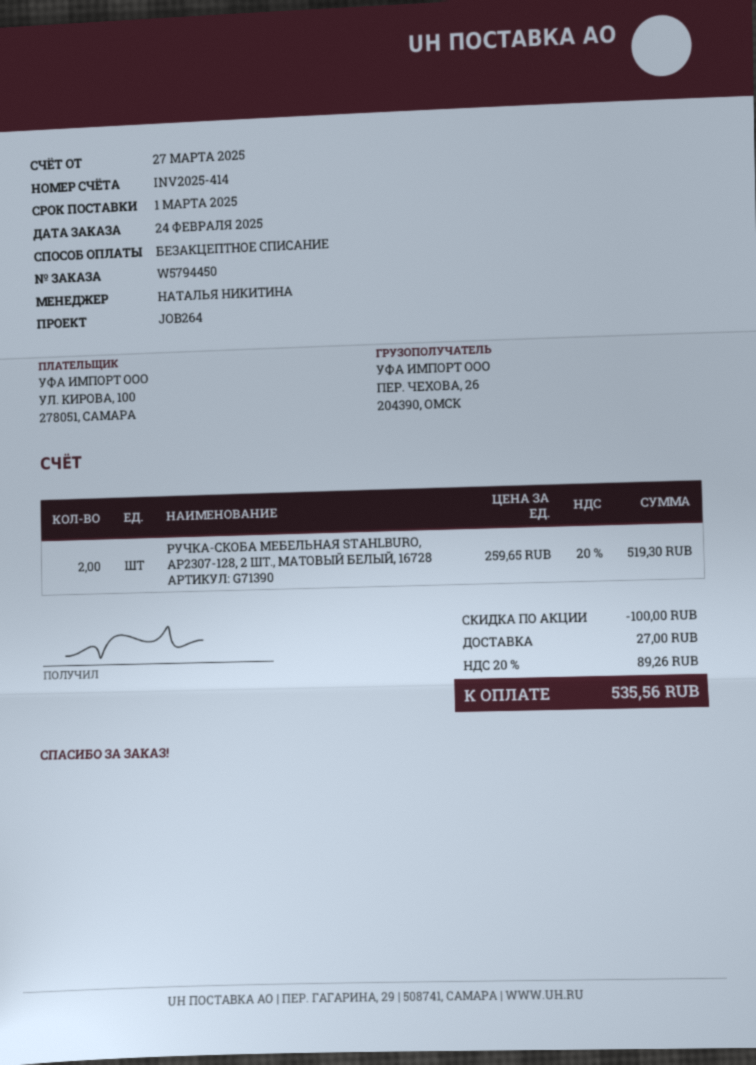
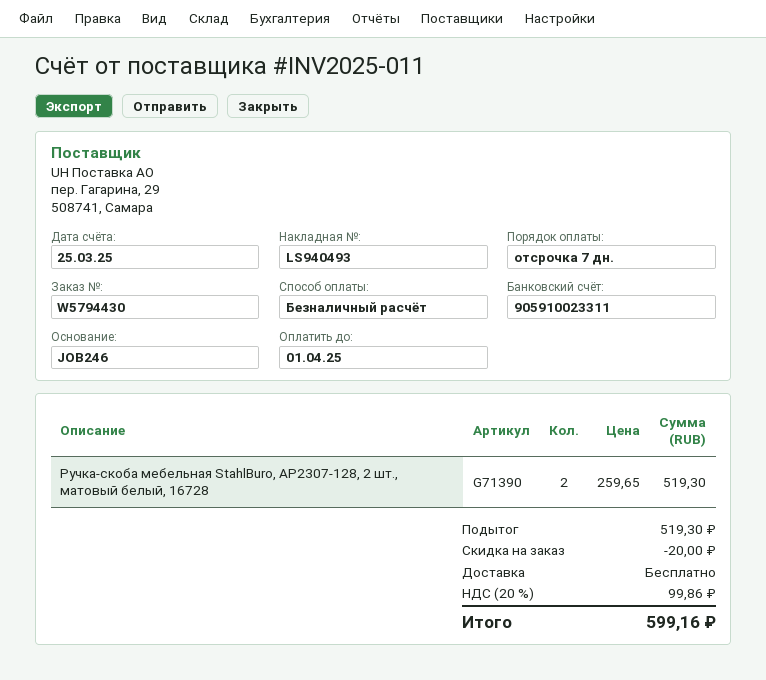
order number: W5794450 -> W5794430
invoice number: INV2025-414 -> INV2025-011
invoice date: 2025-03-27 -> 2025-03-25
reference: JOB264 -> JOB246
payment method: direct debit -> bank transfer
discount: 100.00 -> 20.00
shipping: 27.00 -> 0.00
tax: 20% = 89.26 -> 20% = 99.86
total: 535.56 -> 599.16

